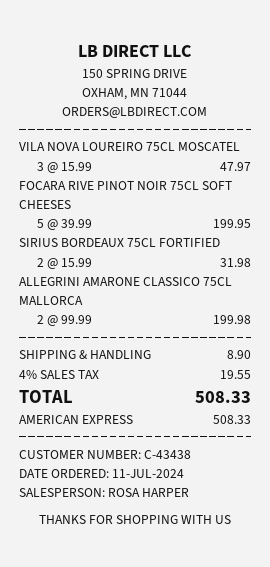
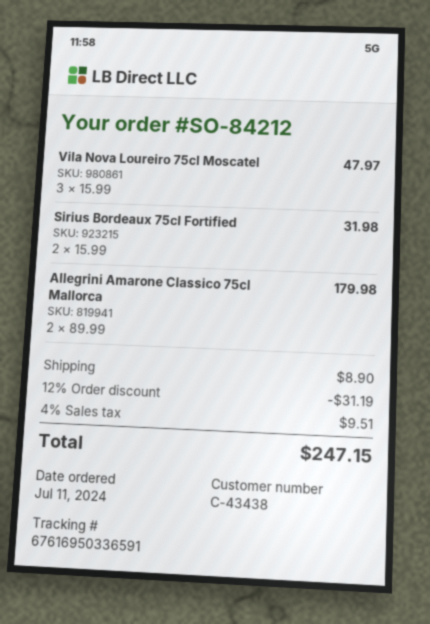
FOCARA RIVE PINOT NOIR 75CL SOFT CHEESES: 5 x 39.99 = 199.95 -> none
ALLEGRINI AMARONE CLASSICO 75CL MALLORCA: 2 x 99.99 = 199.98 -> 2 x 89.99 = 179.98
discount: none -> 12% = 31.19
tax: 4% = 19.55 -> 4% = 9.51
total: 508.33 -> 247.15

